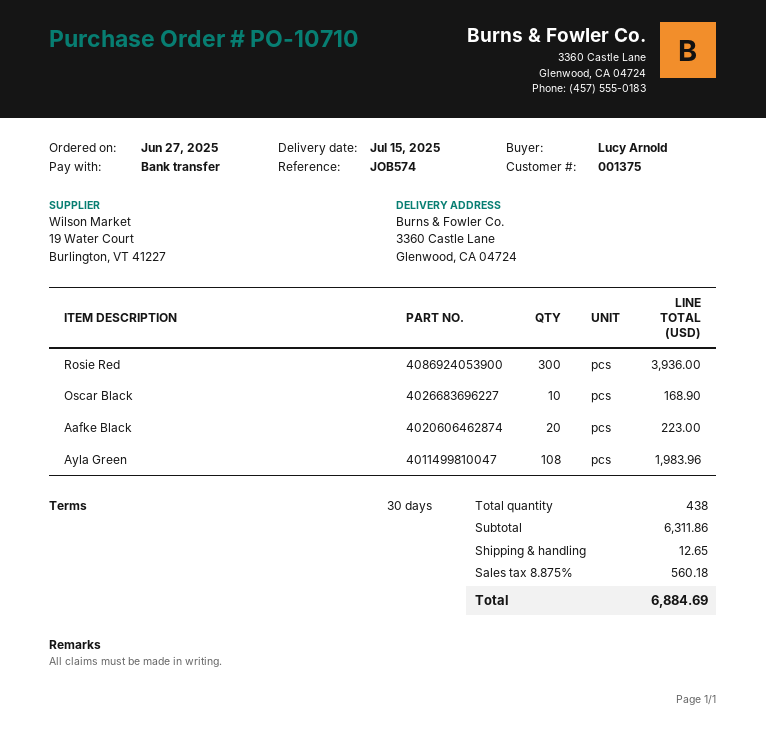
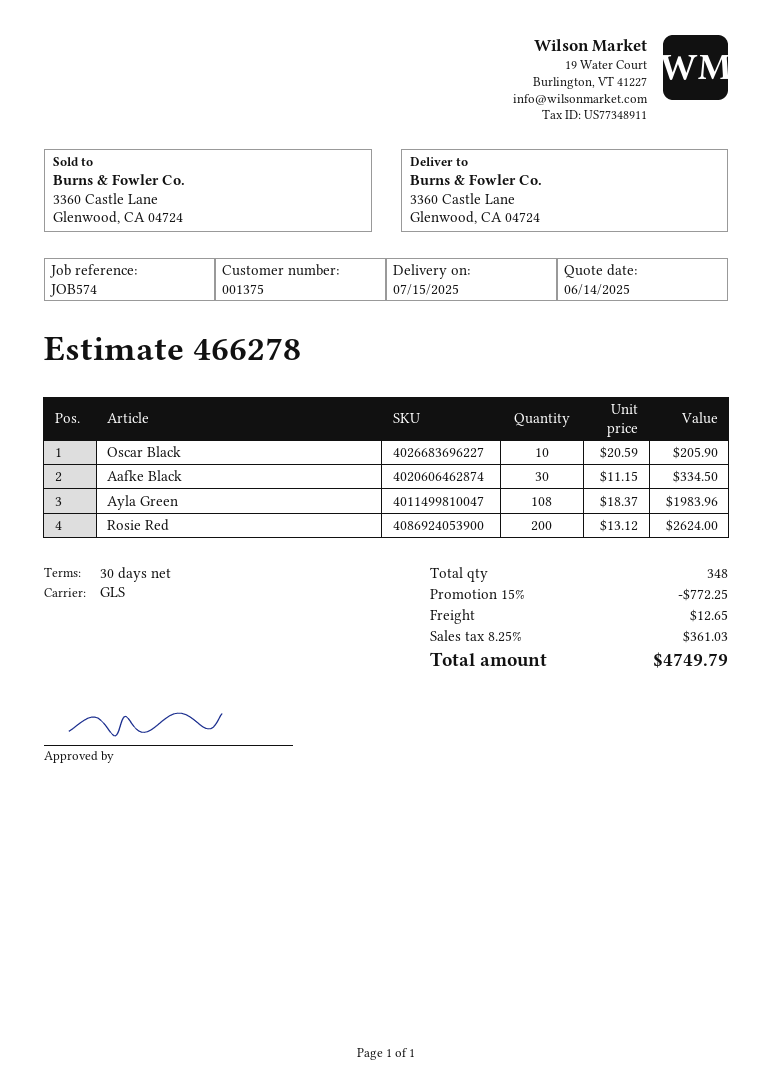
Rosie Red: 300 for 3936.00 -> 200 for 2624.00
Oscar Black: 10 for 168.90 -> 10 for 205.90
Aafke Black: 20 for 223.00 -> 30 for 334.50
total quantity: 438 -> 348
discount: none -> 15% = 772.25
tax: 8.875% = 560.18 -> 8.25% = 361.03
total: 6884.69 -> 4749.79

